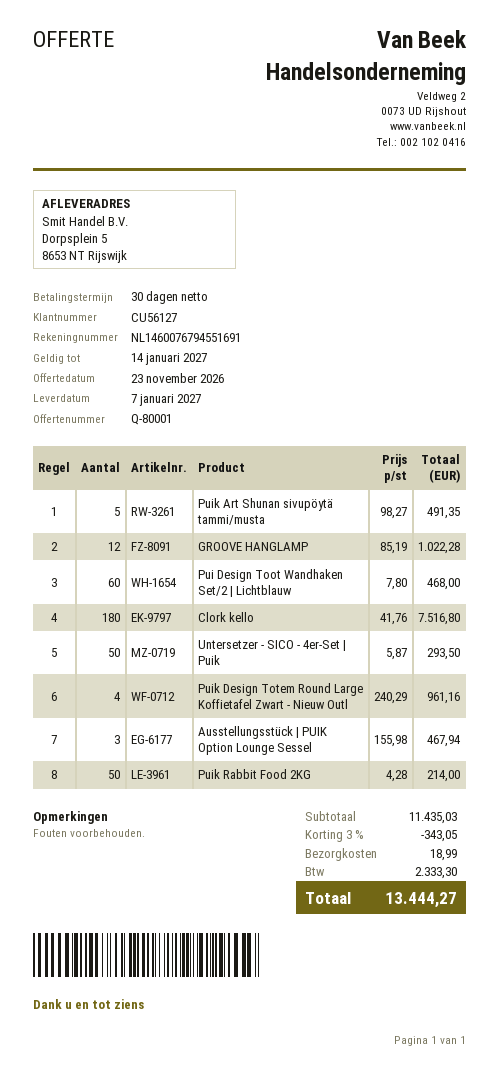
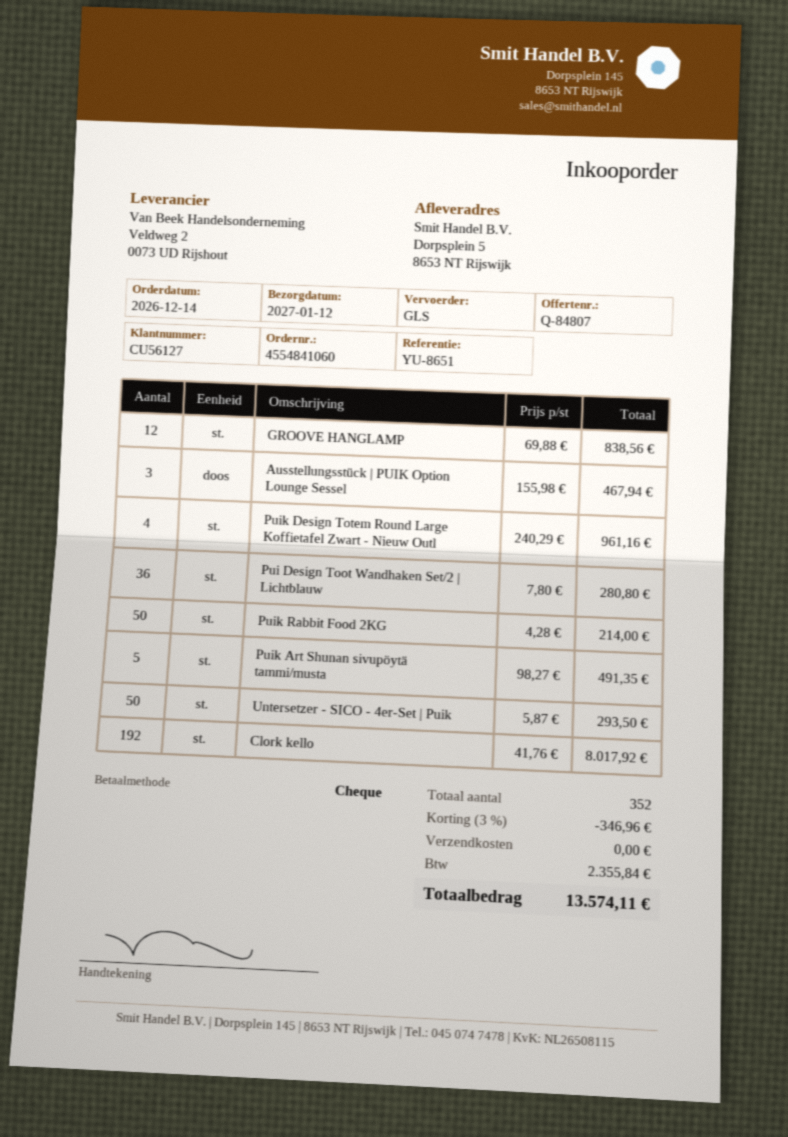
quote number: Q-80001 -> Q-84807
delivery date: 2027-01-07 -> 2027-01-12
GROOVE HANGLAMP: 12 x 85.19 = 1022.28 -> 12 x 69.88 = 838.56
Pui Design Toot Wandhaken Set/2 | Lichtblauw: 60 x 7.80 = 468.00 -> 36 x 7.80 = 280.80
Clork kello: 180 x 41.76 = 7516.80 -> 192 x 41.76 = 8017.92
discount: 3% = 343.05 -> 3% = 346.96
shipping: 18.99 -> 0.00
tax: 2333.30 -> 2355.84
total: 13444.27 -> 13574.11

